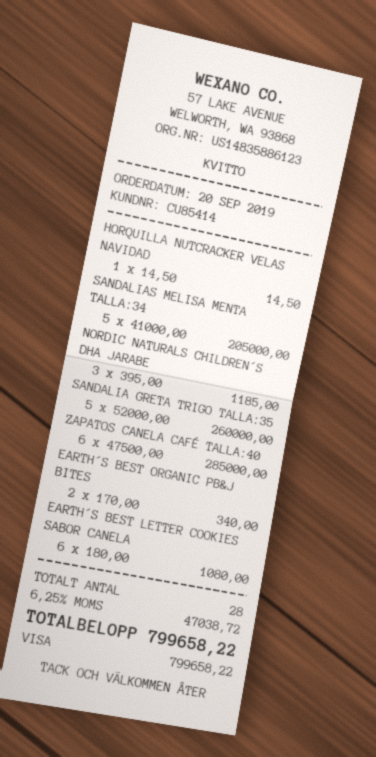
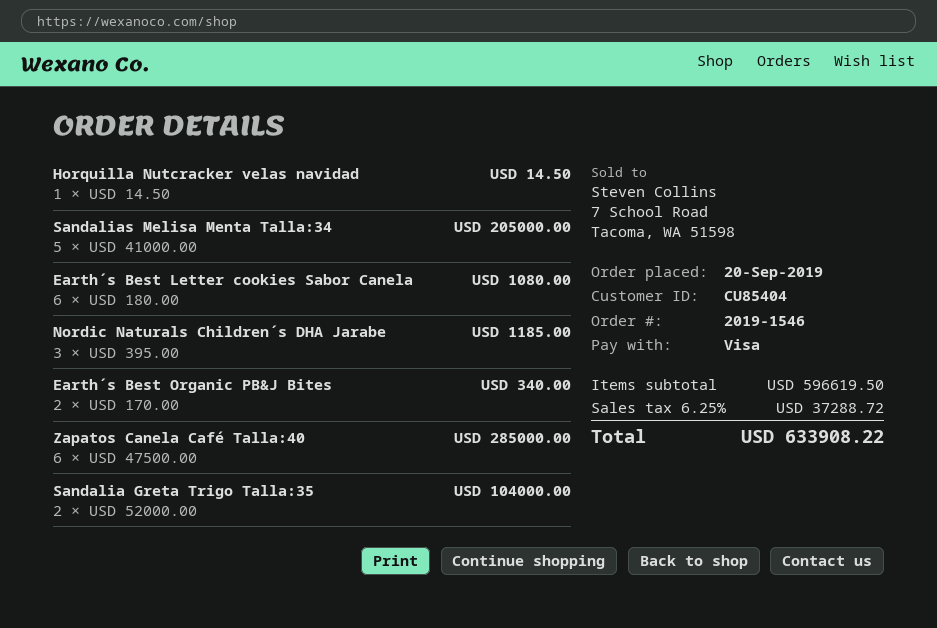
customer number: CU85414 -> CU85404
SANDALIA GRETA TRIGO TALLA:35: 5 x 52000.00 = 260000.00 -> 2 x 52000.00 = 104000.00
tax: 6.25% = 47038.72 -> 6.25% = 37288.72
total: 799658.22 -> 633908.22

